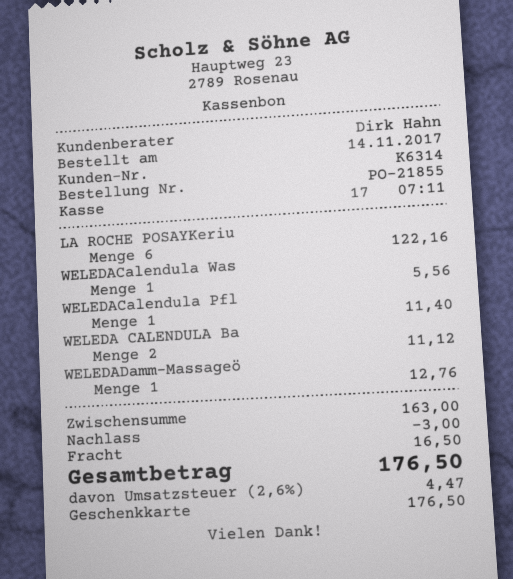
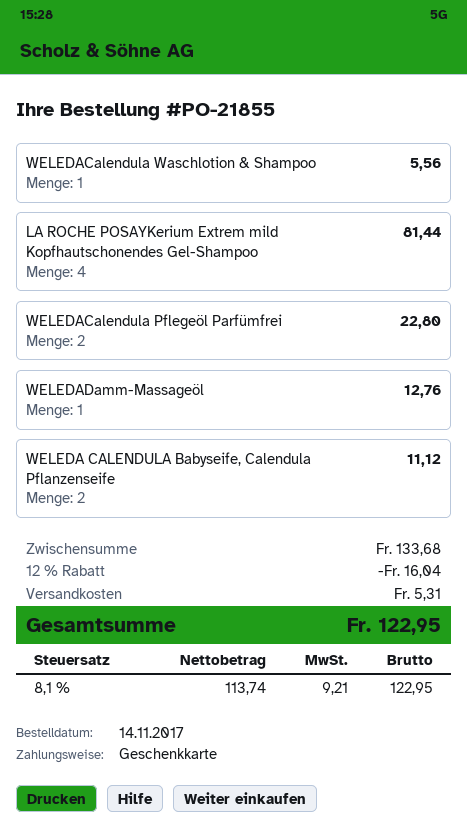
LA ROCHE POSAYKeriu: 6 for 122.16 -> 4 for 81.44
WELEDACalendula Pfl: 1 for 11.40 -> 2 for 22.80
subtotal: 163.00 -> 133.68
discount: 3.00 -> 16.04
shipping: 16.50 -> 5.31
tax: 2.6% = 4.47 -> 8.1% = 9.21
total: 176.50 -> 122.95

